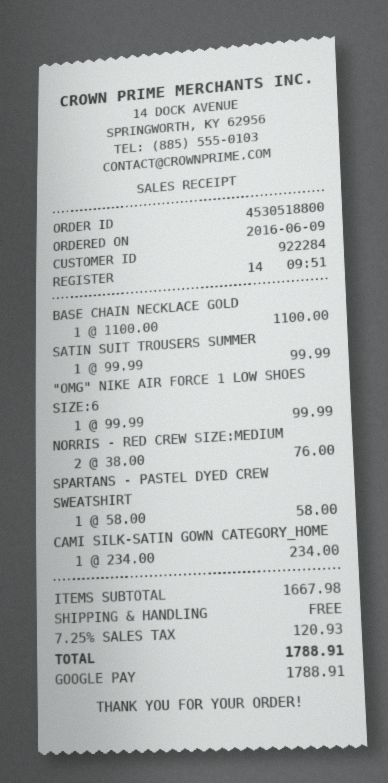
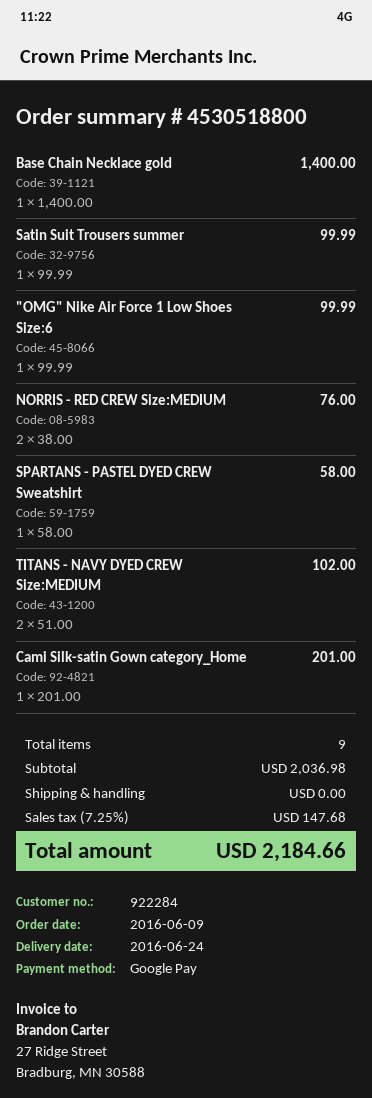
BASE CHAIN NECKLACE GOLD: 1 x 1100.00 = 1100.00 -> 1 x 1400.00 = 1400.00
CAMI SILK-SATIN GOWN CATEGORY_HOME: 1 x 234.00 = 234.00 -> 1 x 201.00 = 201.00
TITANS - NAVY DYED CREW Size:MEDIUM: none -> 2 x 51.00 = 102.00
subtotal: 1667.98 -> 2036.98
tax: 7.25% = 120.93 -> 7.25% = 147.68
total: 1788.91 -> 2184.66

